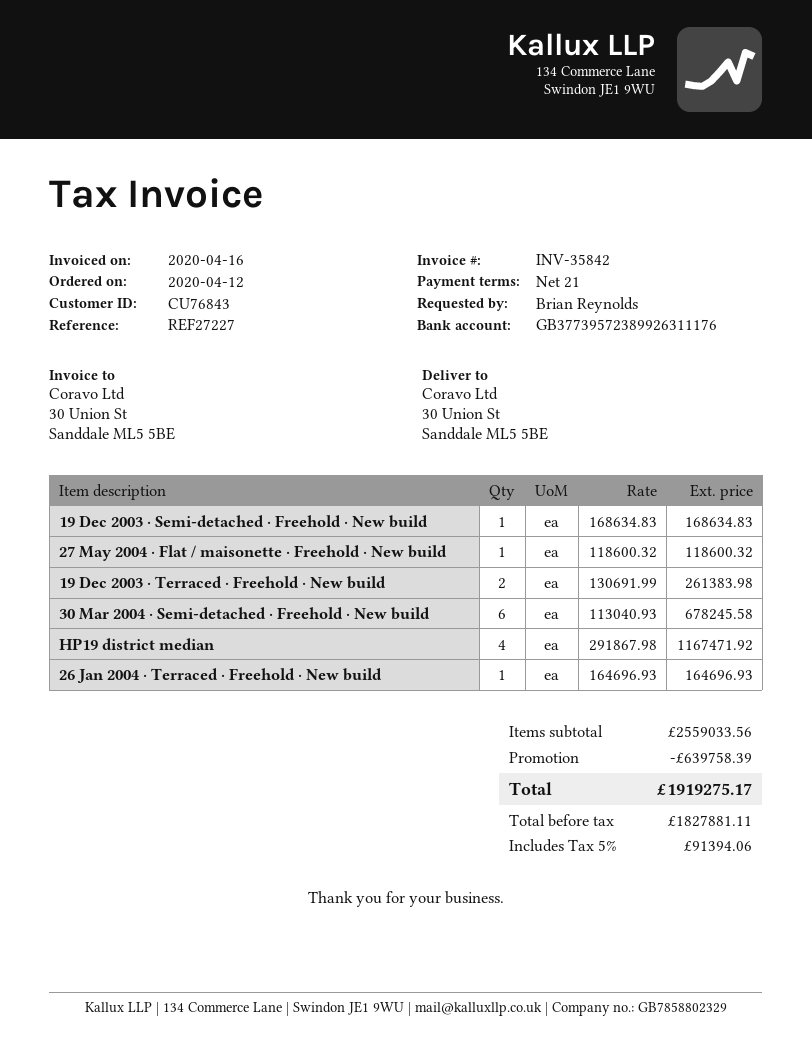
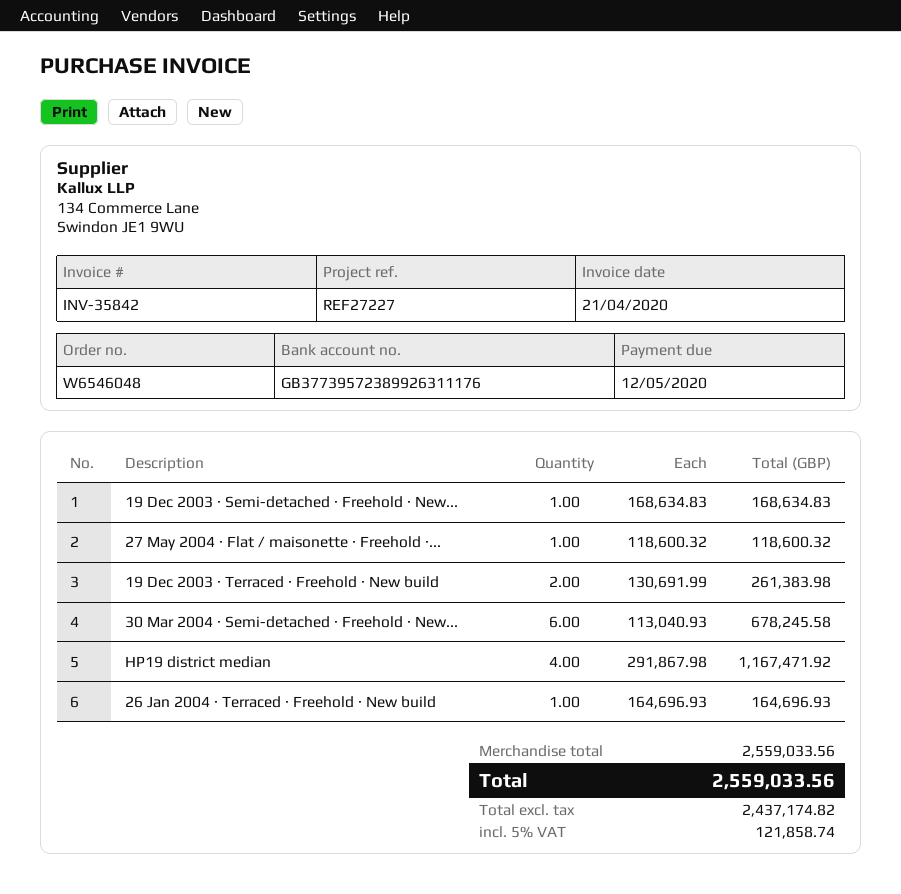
invoice date: 2020-04-16 -> 2020-04-21
discount: 639758.39 -> none
net: 1827881.11 -> 2437174.82
tax: 5% = 91394.06 -> 5% = 121858.74
total: 1919275.17 -> 2559033.56

